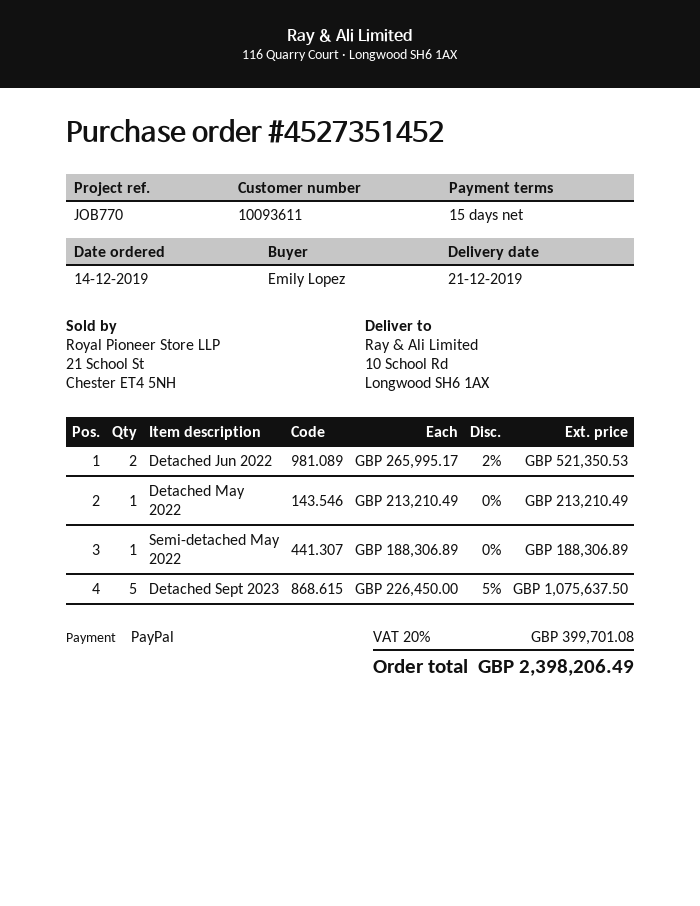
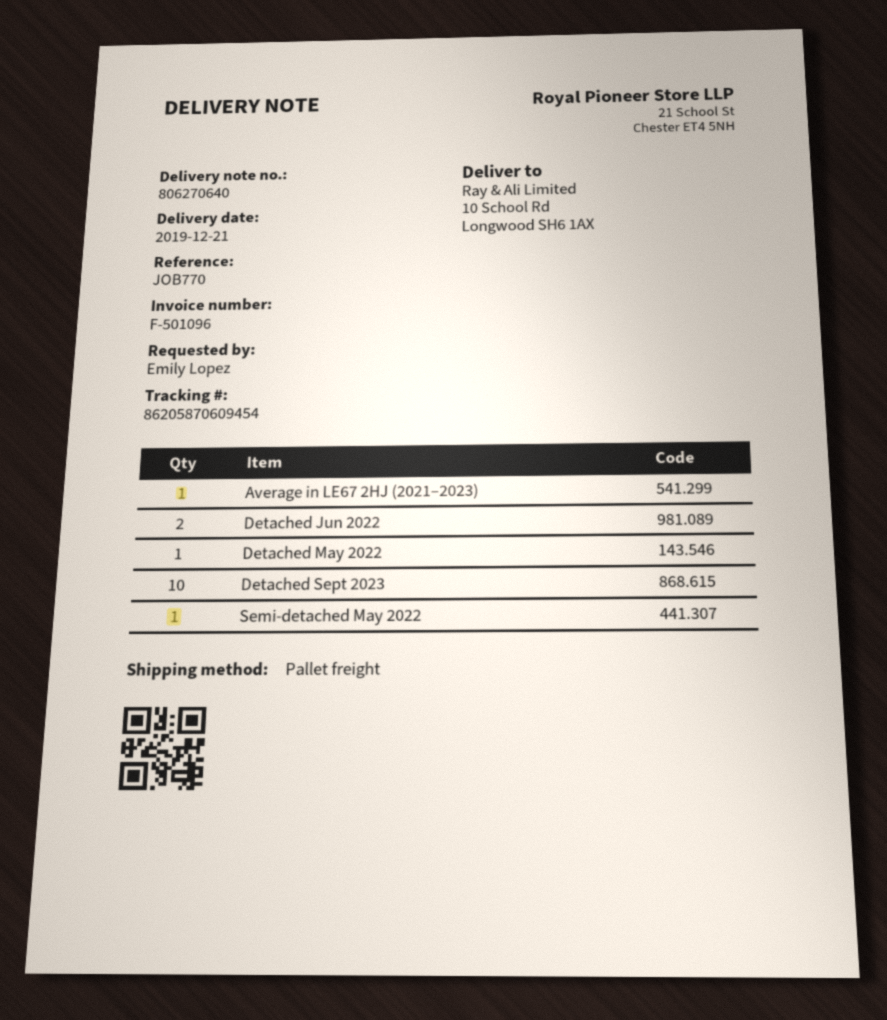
Detached Sept 2023: 5 -> 10
Average in LE67 2HJ (2021–2023): none -> 1

